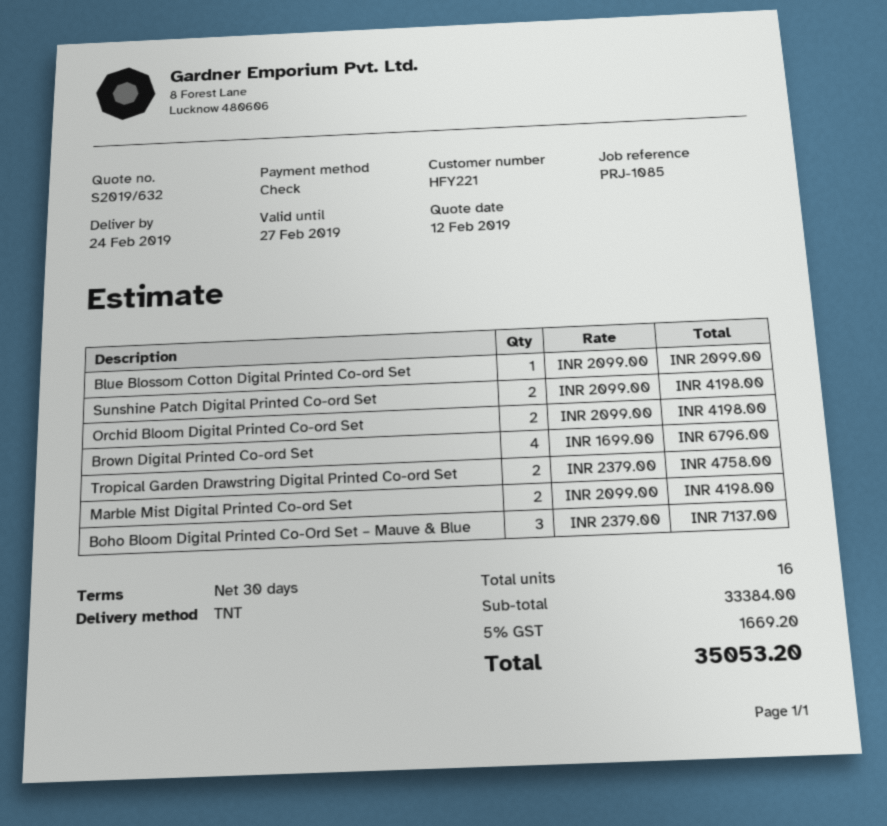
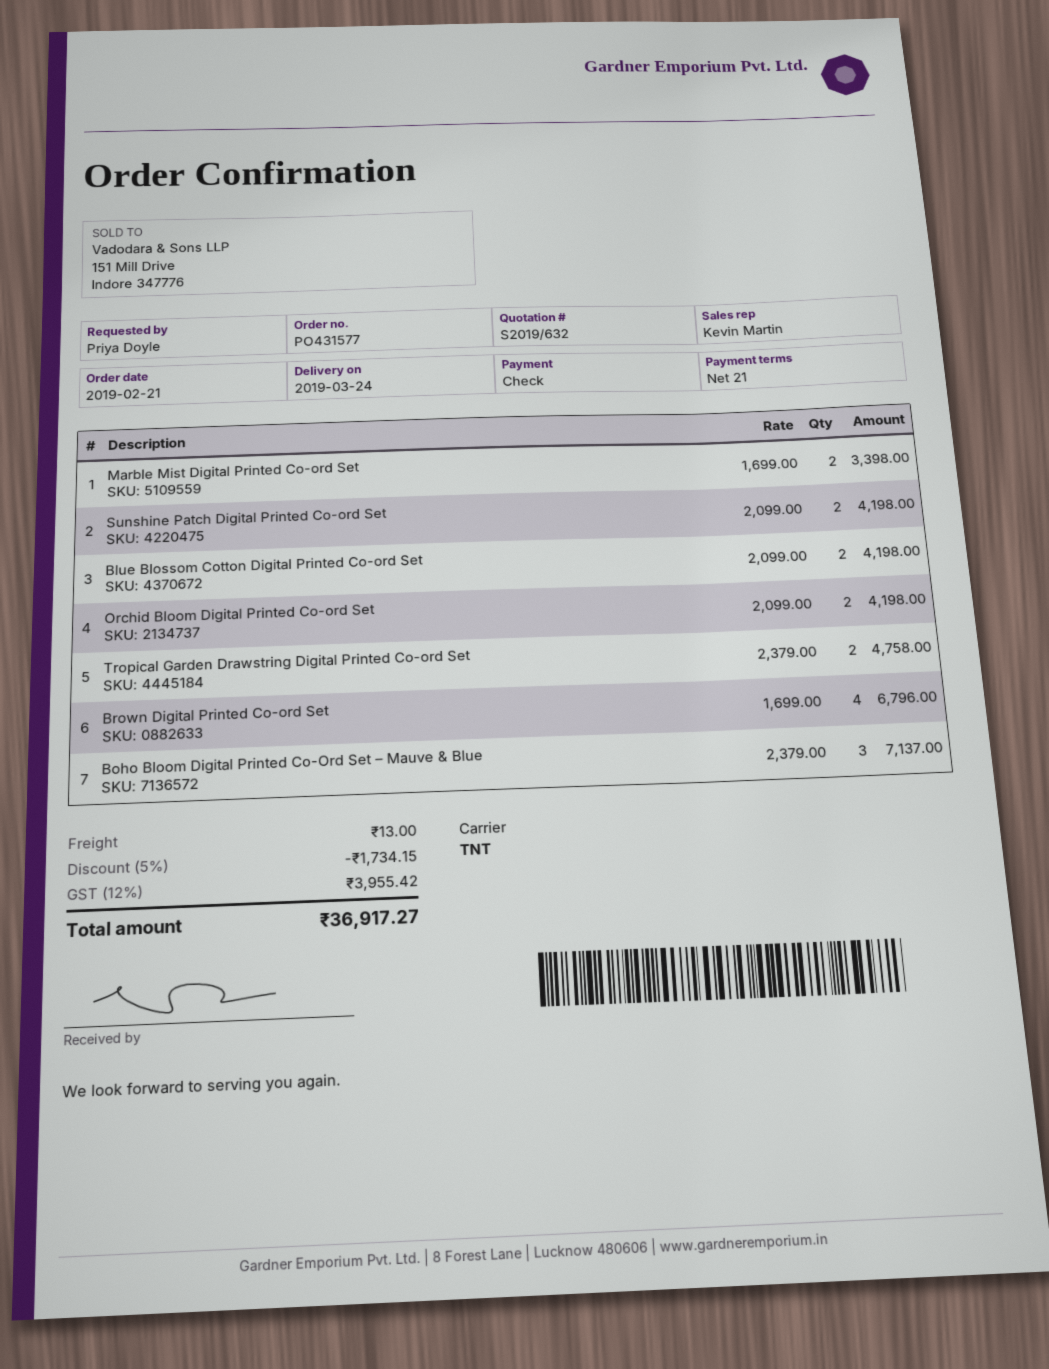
delivery date: 2019-02-24 -> 2019-03-24
payment terms: 30 days -> 21 days
Blue Blossom Cotton Digital Printed Co-ord Set: 1 x 2099.00 = 2099.00 -> 2 x 2099.00 = 4198.00
Marble Mist Digital Printed Co-ord Set: 2 x 2099.00 = 4198.00 -> 2 x 1699.00 = 3398.00
discount: none -> 5% = 1734.15
shipping: none -> 13.00
tax: 5% = 1669.20 -> 12% = 3955.42
total: 35053.20 -> 36917.27

